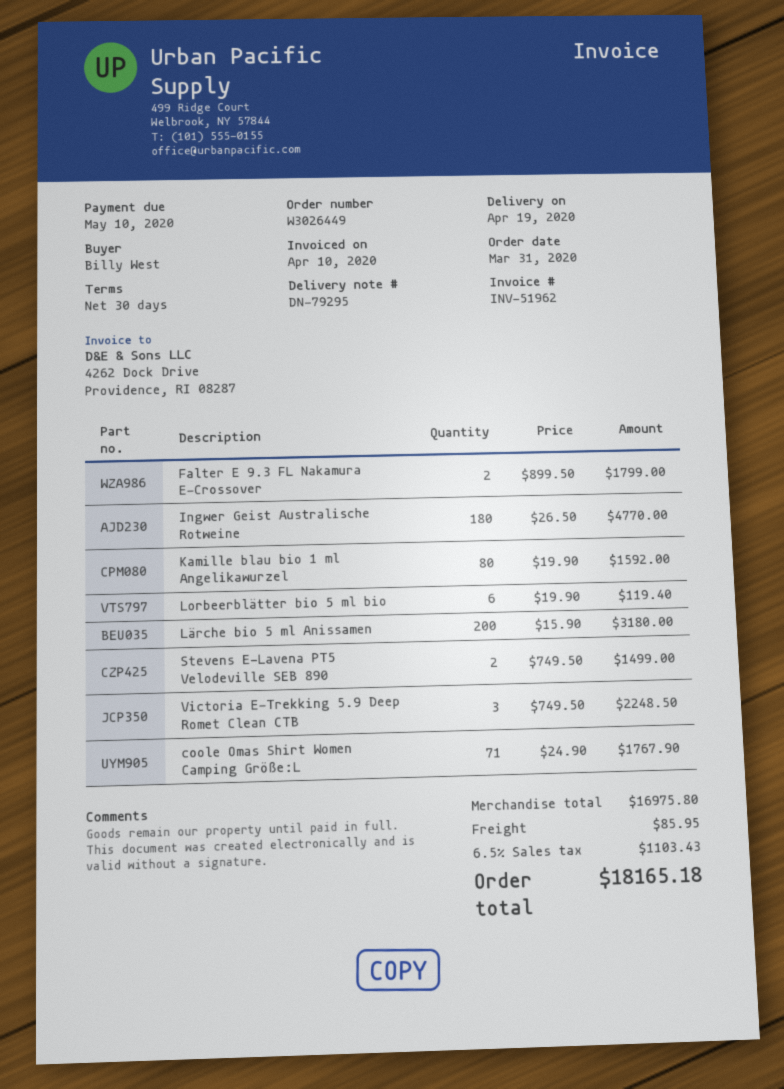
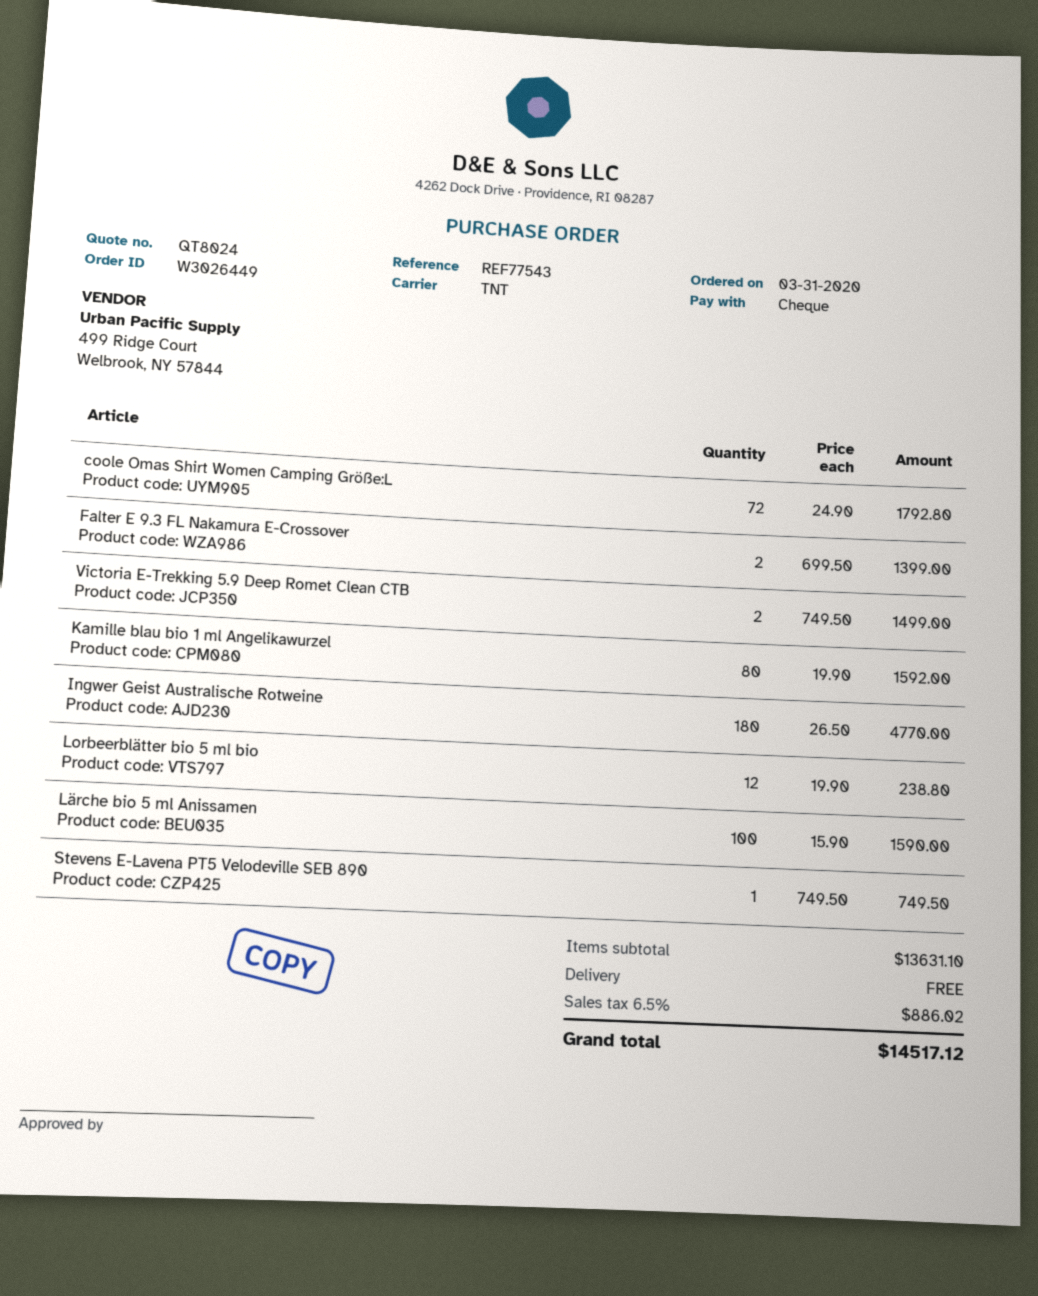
Falter E 9.3 FL Nakamura E-Crossover: 2 x 899.50 = 1799.00 -> 2 x 699.50 = 1399.00
Lorbeerblätter bio 5 ml bio: 6 x 19.90 = 119.40 -> 12 x 19.90 = 238.80
Lärche bio 5 ml Anissamen: 200 x 15.90 = 3180.00 -> 100 x 15.90 = 1590.00
Stevens E-Lavena PT5 Velodeville SEB 890: 2 x 749.50 = 1499.00 -> 1 x 749.50 = 749.50
Victoria E-Trekking 5.9 Deep Romet Clean CTB: 3 x 749.50 = 2248.50 -> 2 x 749.50 = 1499.00
coole Omas Shirt Women Camping Größe:L: 71 x 24.90 = 1767.90 -> 72 x 24.90 = 1792.80
subtotal: 16975.80 -> 13631.10
shipping: 85.95 -> 0.00
tax: 6.5% = 1103.43 -> 6.5% = 886.02
total: 18165.18 -> 14517.12

